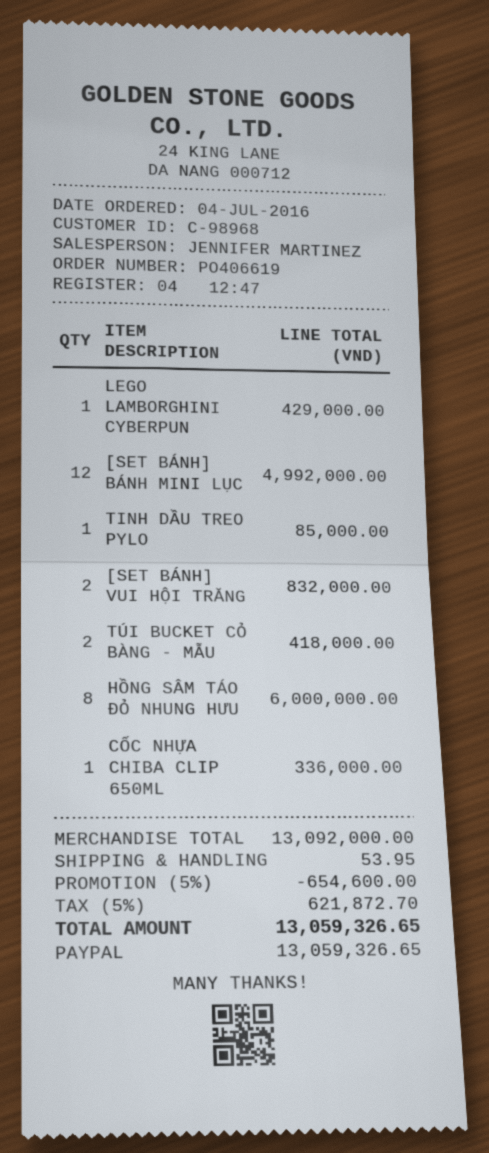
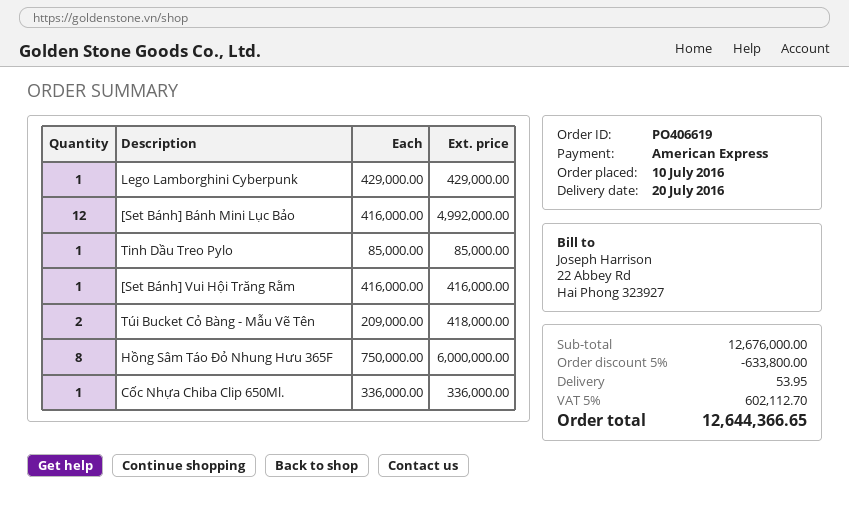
order date: 2016-07-04 -> 2016-07-10
payment method: PayPal -> American Express
[SET BÁNH] VUI HỘI TRĂNG: 2 for 832000.00 -> 1 for 416000.00
subtotal: 13092000.00 -> 12676000.00
discount: 5% = 654600.00 -> 5% = 633800.00
tax: 5% = 621872.70 -> 5% = 602112.70
total: 13059326.65 -> 12644366.65

